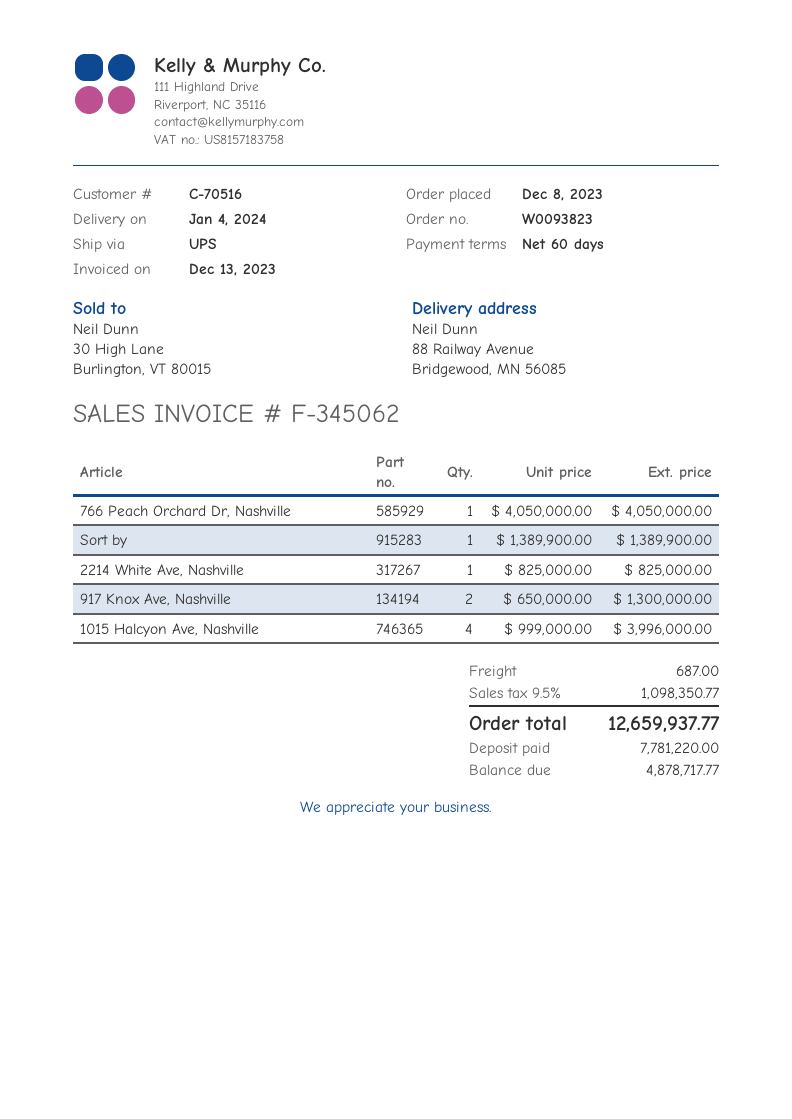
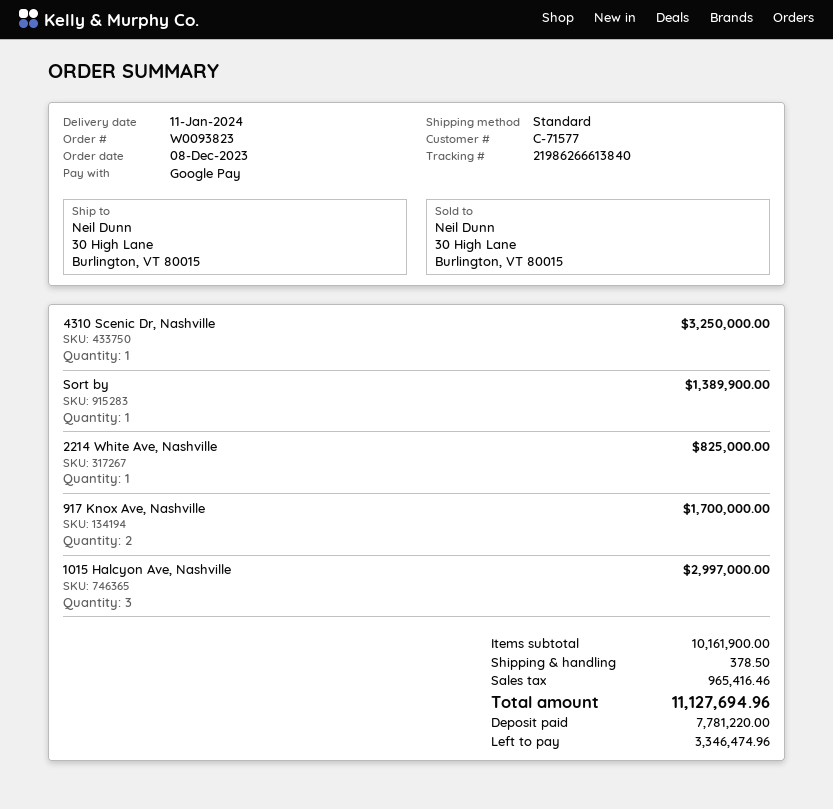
delivery date: 2024-01-04 -> 2024-01-11
customer number: C-70516 -> C-71577
shipping method: UPS -> standard
ship to: 88 Railway Avenue, Bridgewood, MN 56085 -> 30 High Lane, Burlington, VT 80015
766 Peach Orchard Dr, Nashville: 1 for 4050000.00 -> none
917 Knox Ave, Nashville: 2 for 1300000.00 -> 2 for 1700000.00
1015 Halcyon Ave, Nashville: 4 for 3996000.00 -> 3 for 2997000.00
4310 Scenic Dr, Nashville: none -> 1 for 3250000.00
shipping: 687.00 -> 378.50
tax: 1098350.77 -> 965416.46
total: 12659937.77 -> 11127694.96
balance: 4878717.77 -> 3346474.96

